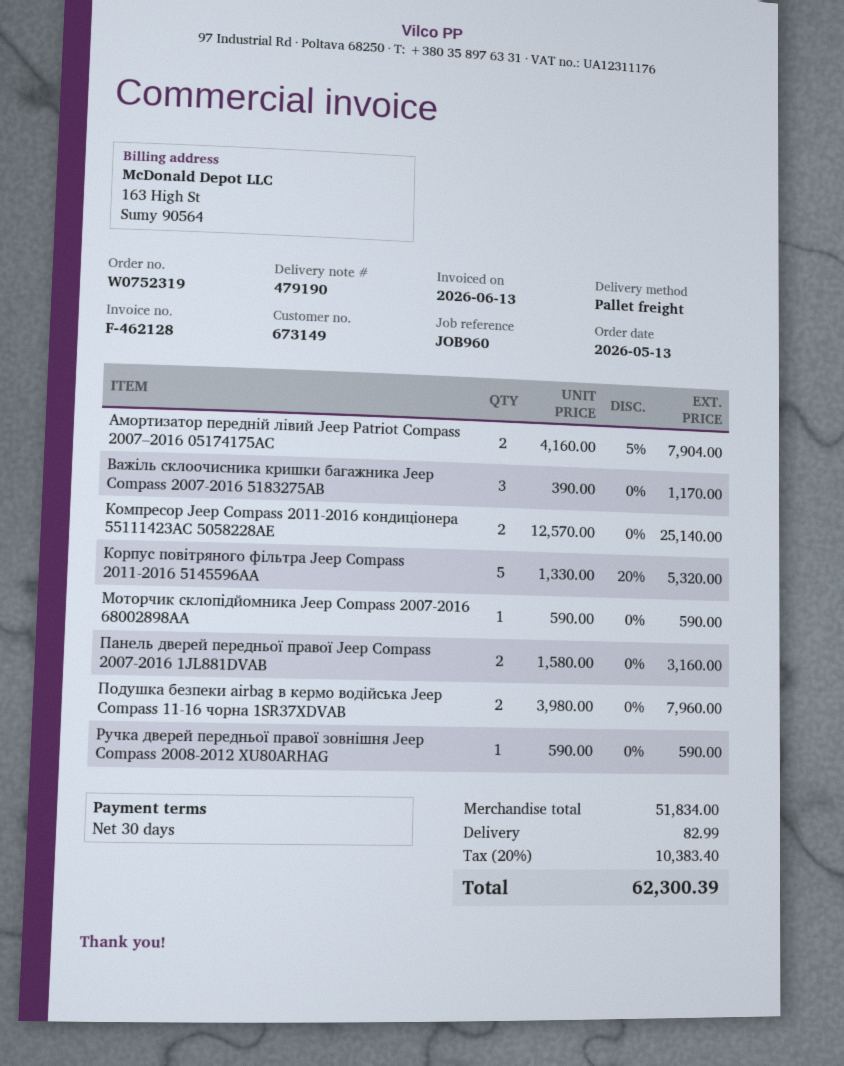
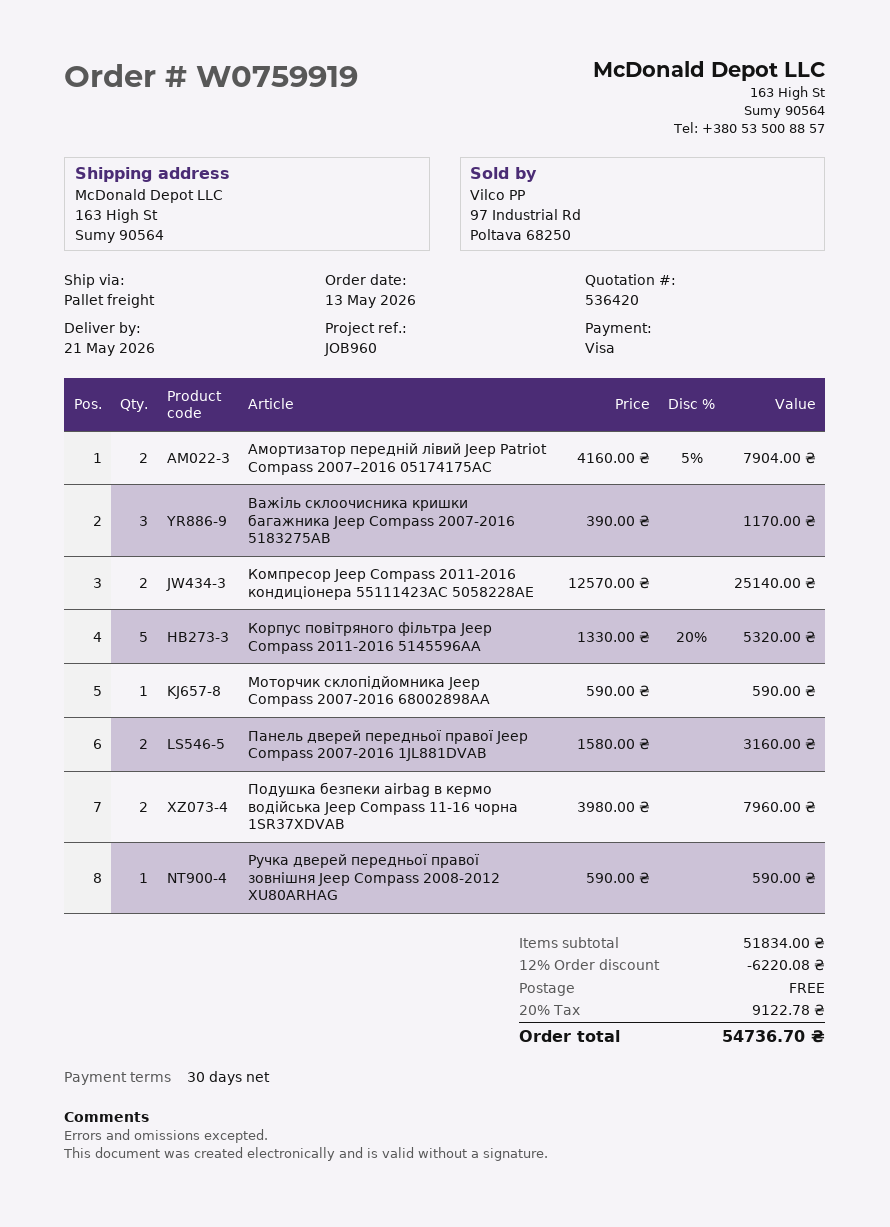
order number: W0752319 -> W0759919
discount: none -> 12% = 6220.08
shipping: 82.99 -> 0.00
tax: 20% = 10383.40 -> 20% = 9122.78
total: 62300.39 -> 54736.70

